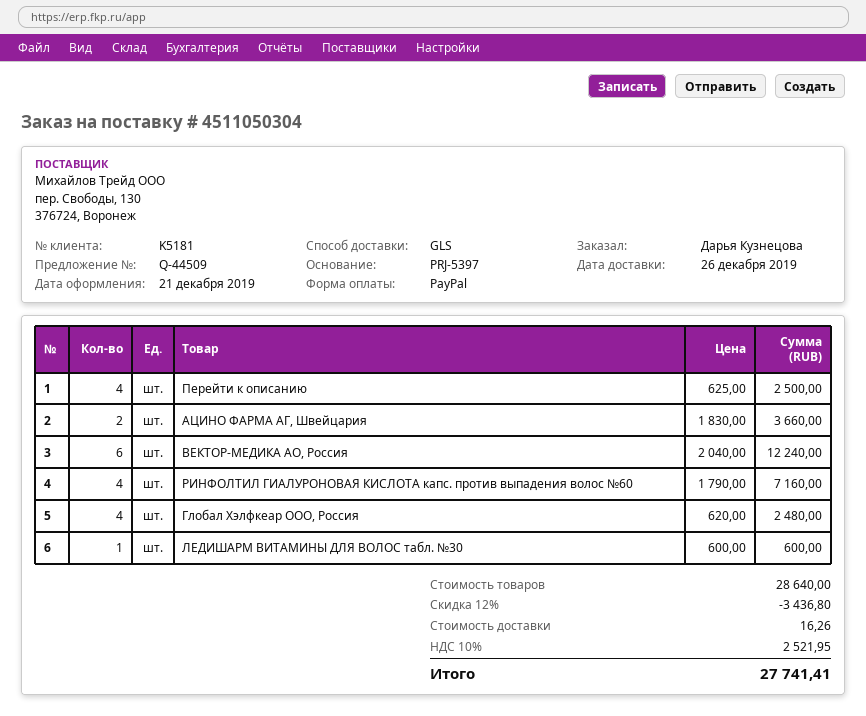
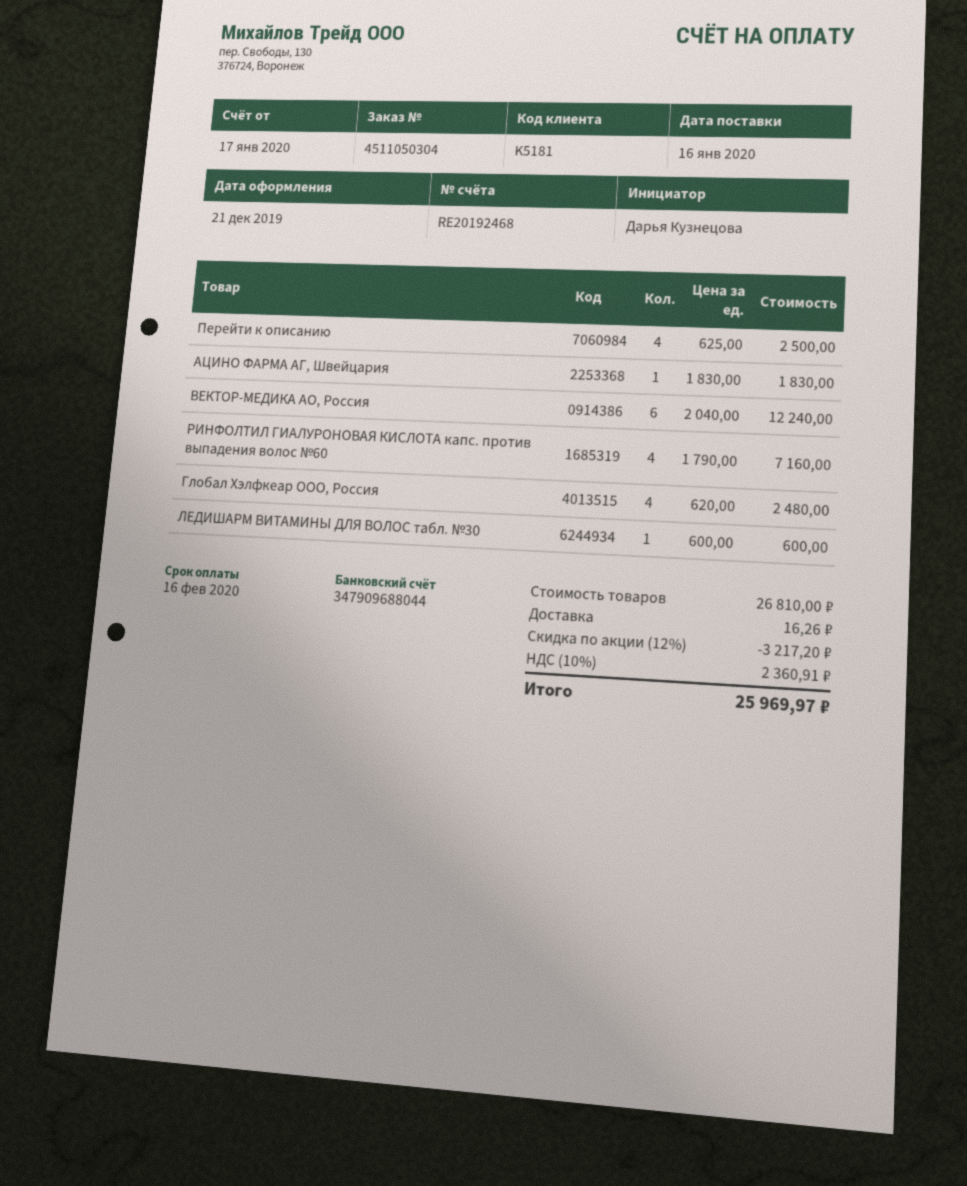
delivery date: 2019-12-26 -> 2020-01-16
АЦИНО ФАРМА АГ, Швейцария: 2 x 1830.00 = 3660.00 -> 1 x 1830.00 = 1830.00
subtotal: 28640.00 -> 26810.00
discount: 12% = 3436.80 -> 12% = 3217.20
tax: 10% = 2521.95 -> 10% = 2360.91
total: 27741.41 -> 25969.97

